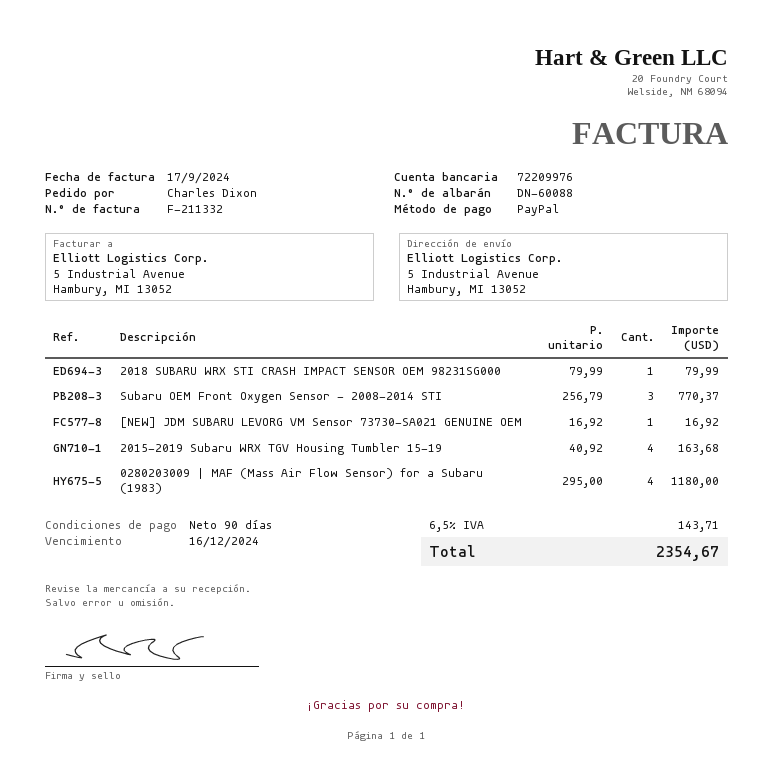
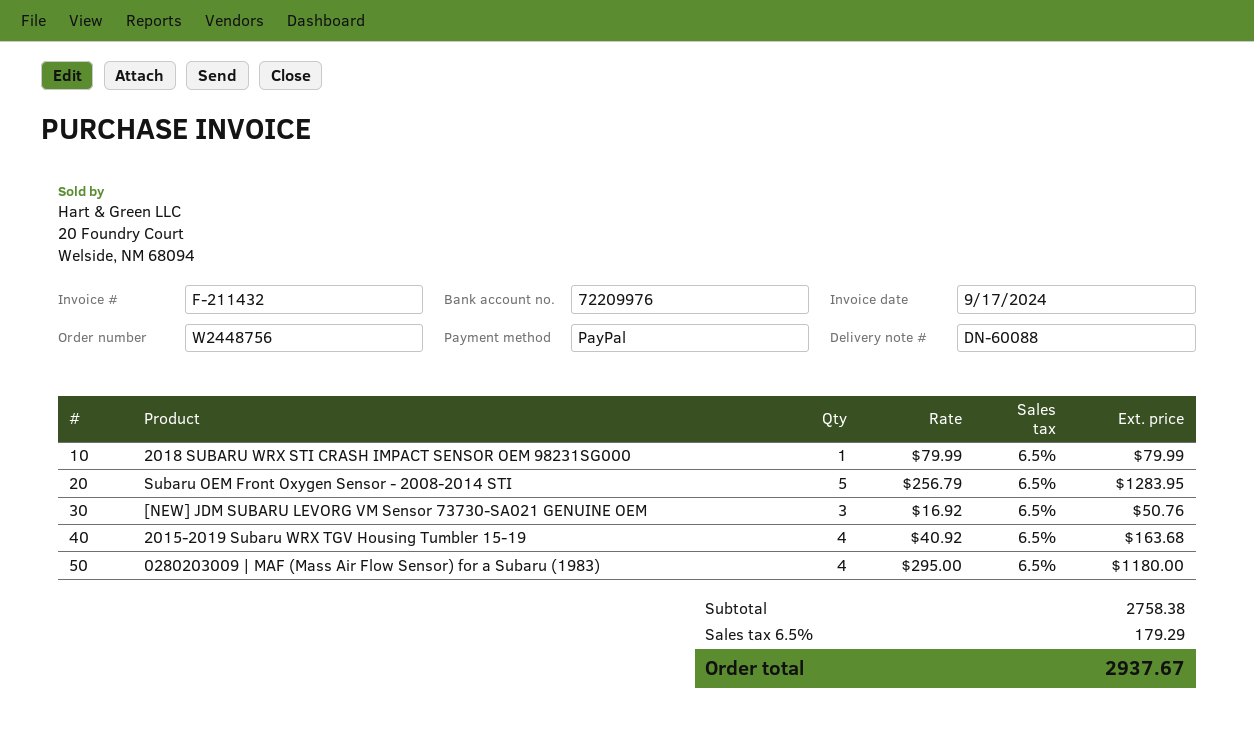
invoice number: F-211332 -> F-211432
Subaru OEM Front Oxygen Sensor - 2008-2014 STI: 3 x 256.79 = 770.37 -> 5 x 256.79 = 1283.95
[NEW] JDM SUBARU LEVORG VM Sensor 73730-SA021 GENUINE OEM: 1 x 16.92 = 16.92 -> 3 x 16.92 = 50.76
tax: 6.5% = 143.71 -> 6.5% = 179.29
total: 2354.67 -> 2937.67

